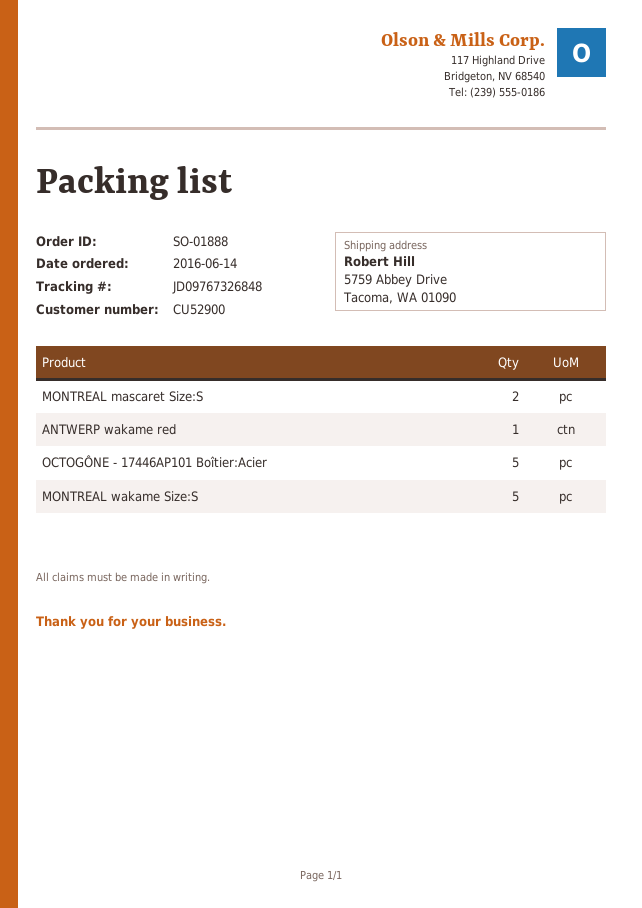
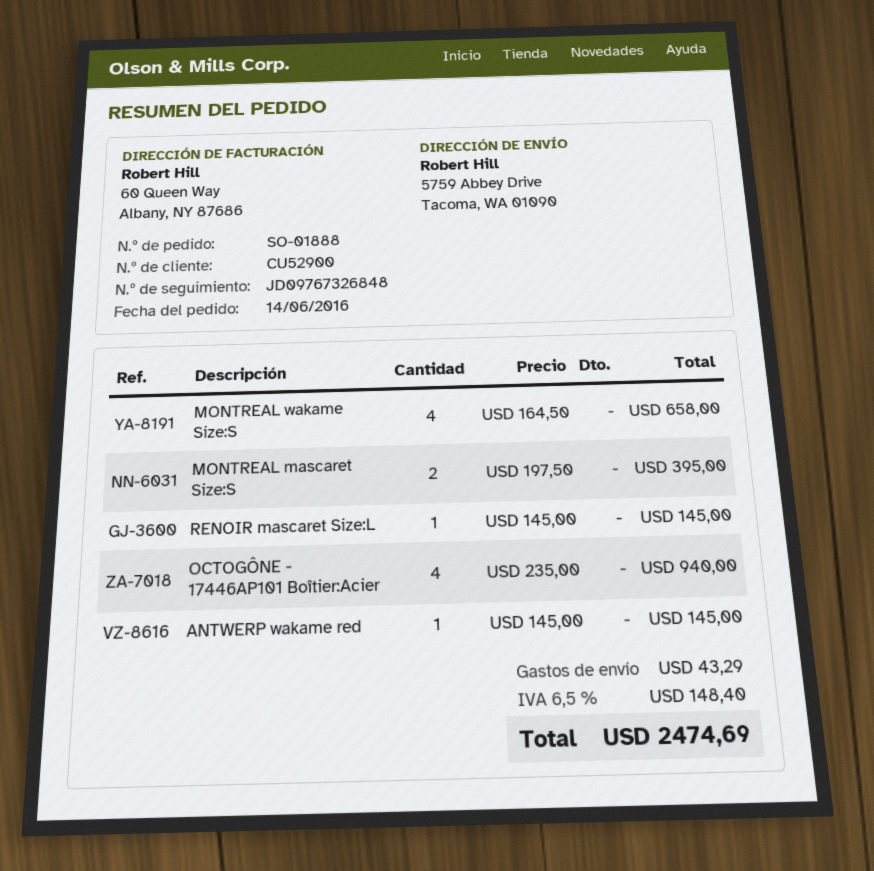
OCTOGÔNE - 17446AP101 Boîtier:Acier: 5 -> 4
MONTREAL wakame Size:S: 5 -> 4
RENOIR mascaret Size:L: none -> 1

